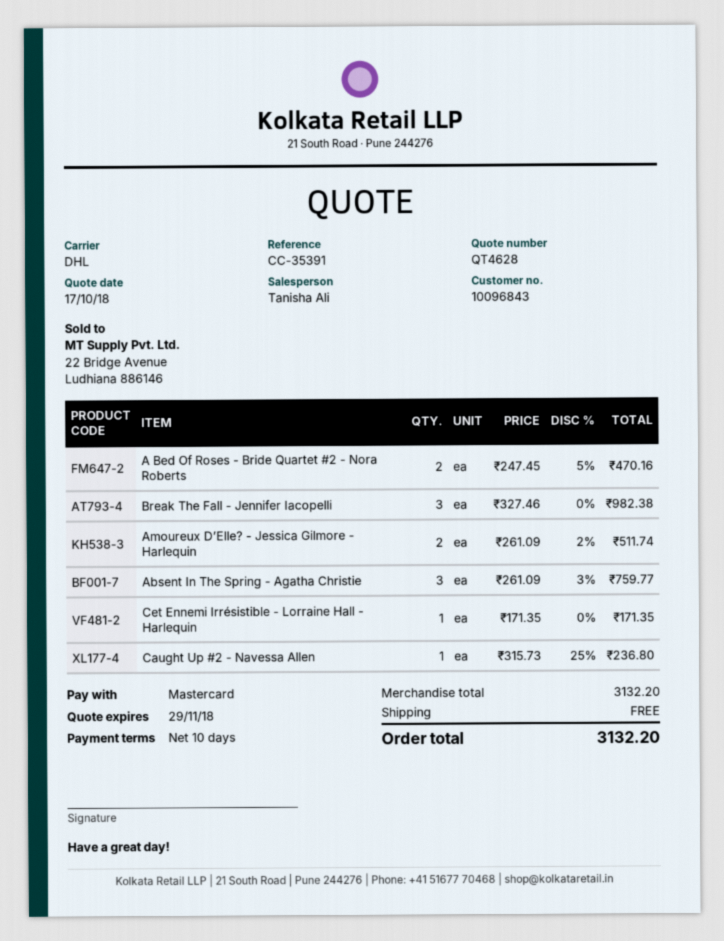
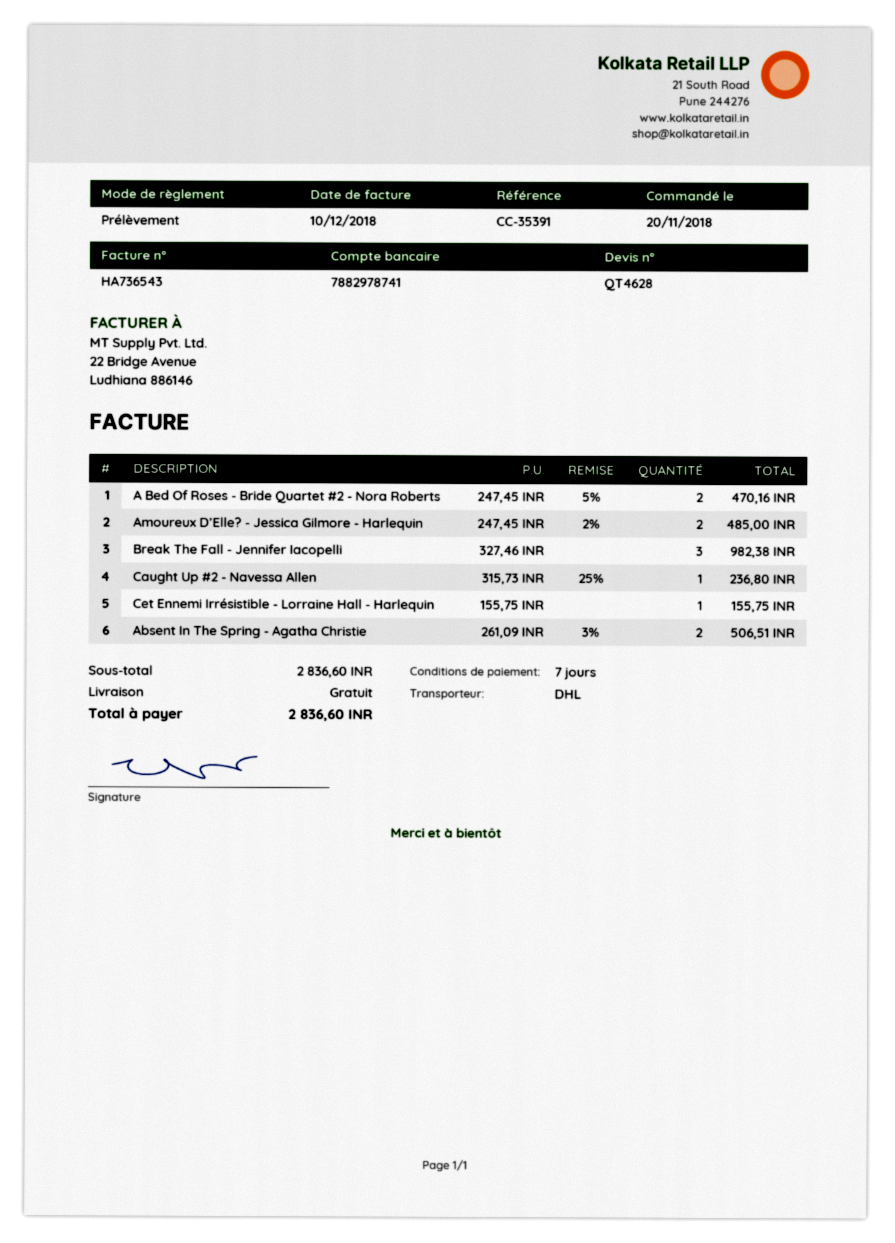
payment terms: 10 days -> 7 days
payment method: Mastercard -> direct debit
Amoureux D’Elle? - Jessica Gilmore - Harlequin: 2 x 261.09 - 2% = 511.74 -> 2 x 247.45 - 2% = 485.00
Absent In The Spring - Agatha Christie: 3 x 261.09 - 3% = 759.77 -> 2 x 261.09 - 3% = 506.51
Cet Ennemi Irrésistible - Lorraine Hall - Harlequin: 1 x 171.35 = 171.35 -> 1 x 155.75 = 155.75
subtotal: 3132.20 -> 2836.60
total: 3132.20 -> 2836.60

